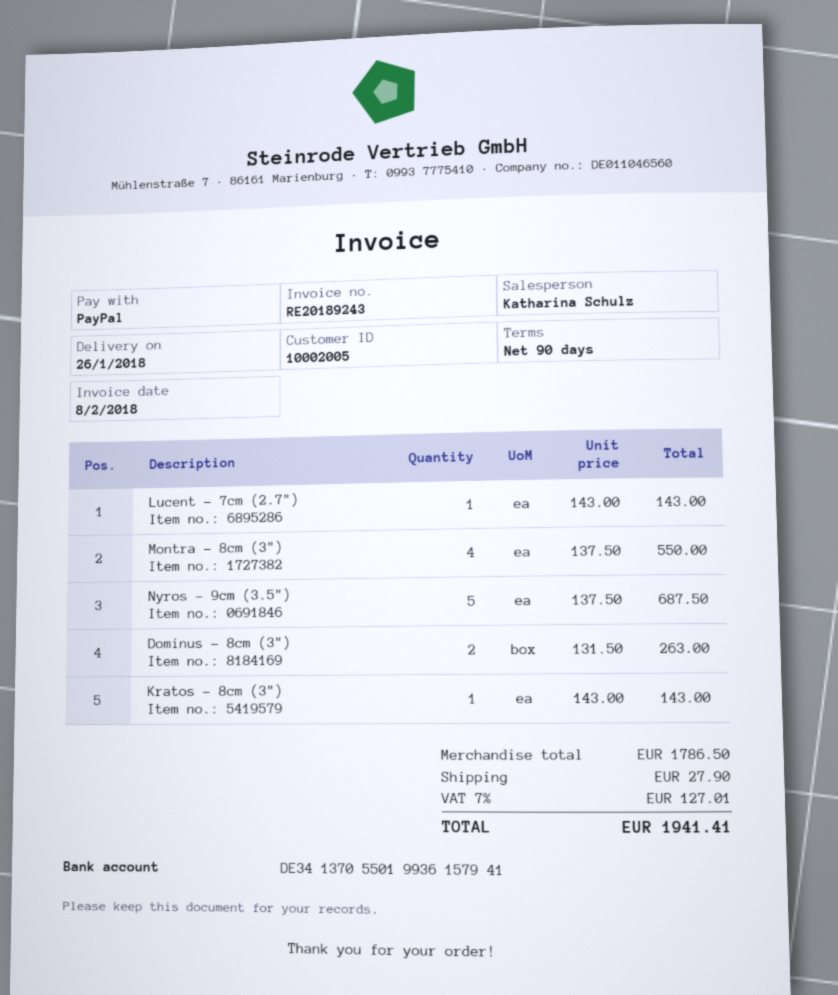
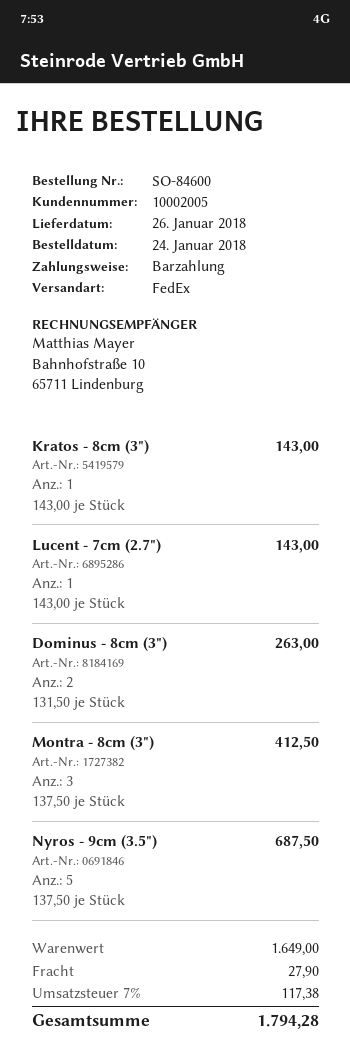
payment method: PayPal -> cash
Montra - 8cm (3"): 4 x 137.50 = 550.00 -> 3 x 137.50 = 412.50
subtotal: 1786.50 -> 1649.00
tax: 7% = 127.01 -> 7% = 117.38
total: 1941.41 -> 1794.28

